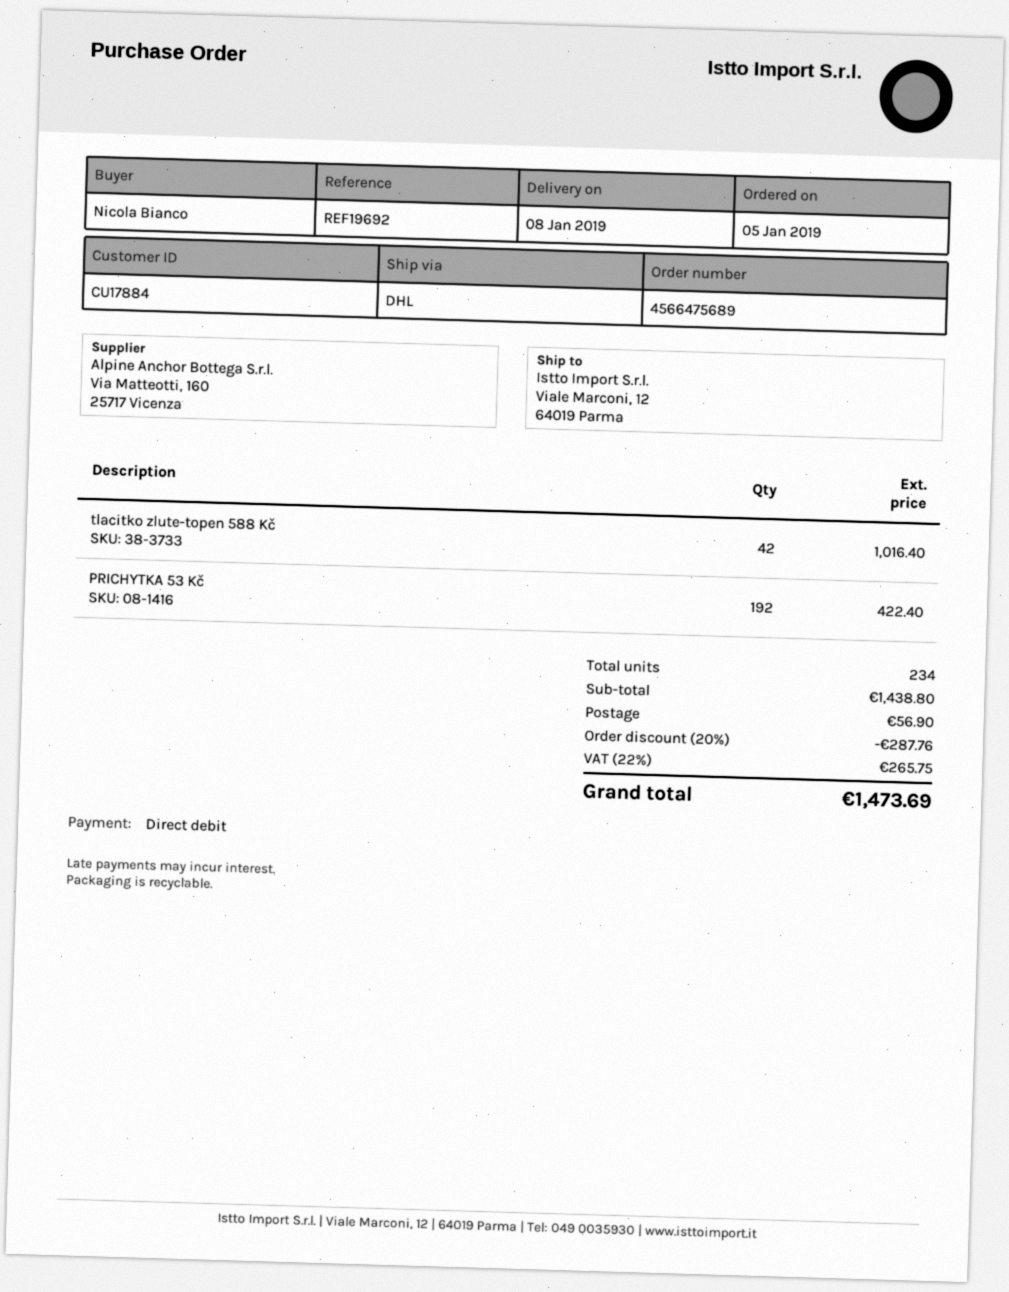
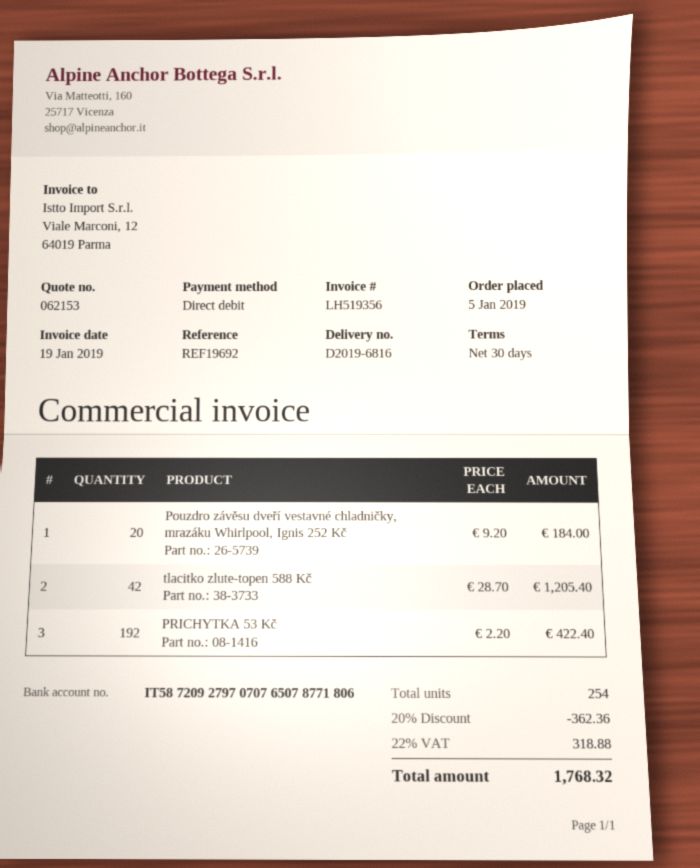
tlacitko zlute-topen 588 Kč: 42 for 1016.40 -> 42 for 1205.40
Pouzdro závěsu dveří vestavné chladničky, mrazáku Whirlpool, Ignis 252 Kč: none -> 20 for 184.00
total quantity: 234 -> 254
discount: 20% = 287.76 -> 20% = 362.36
shipping: 56.90 -> none
tax: 22% = 265.75 -> 22% = 318.88
total: 1473.69 -> 1768.32

